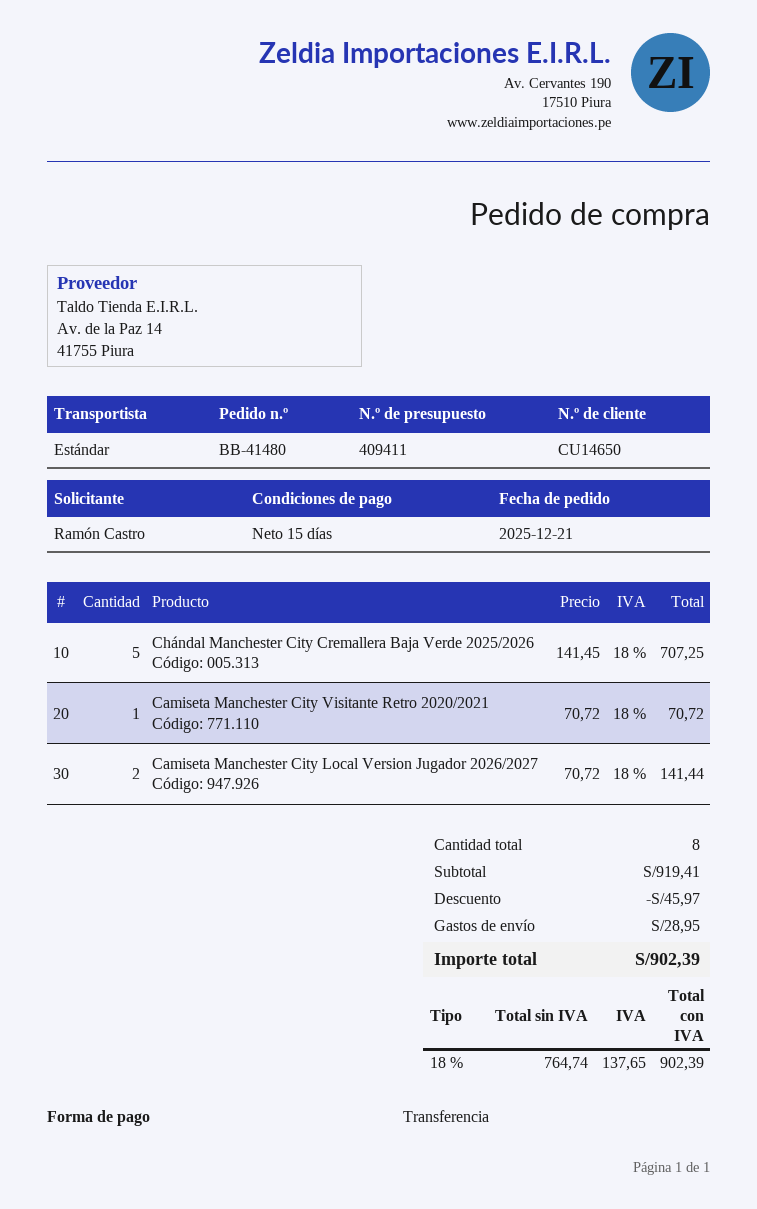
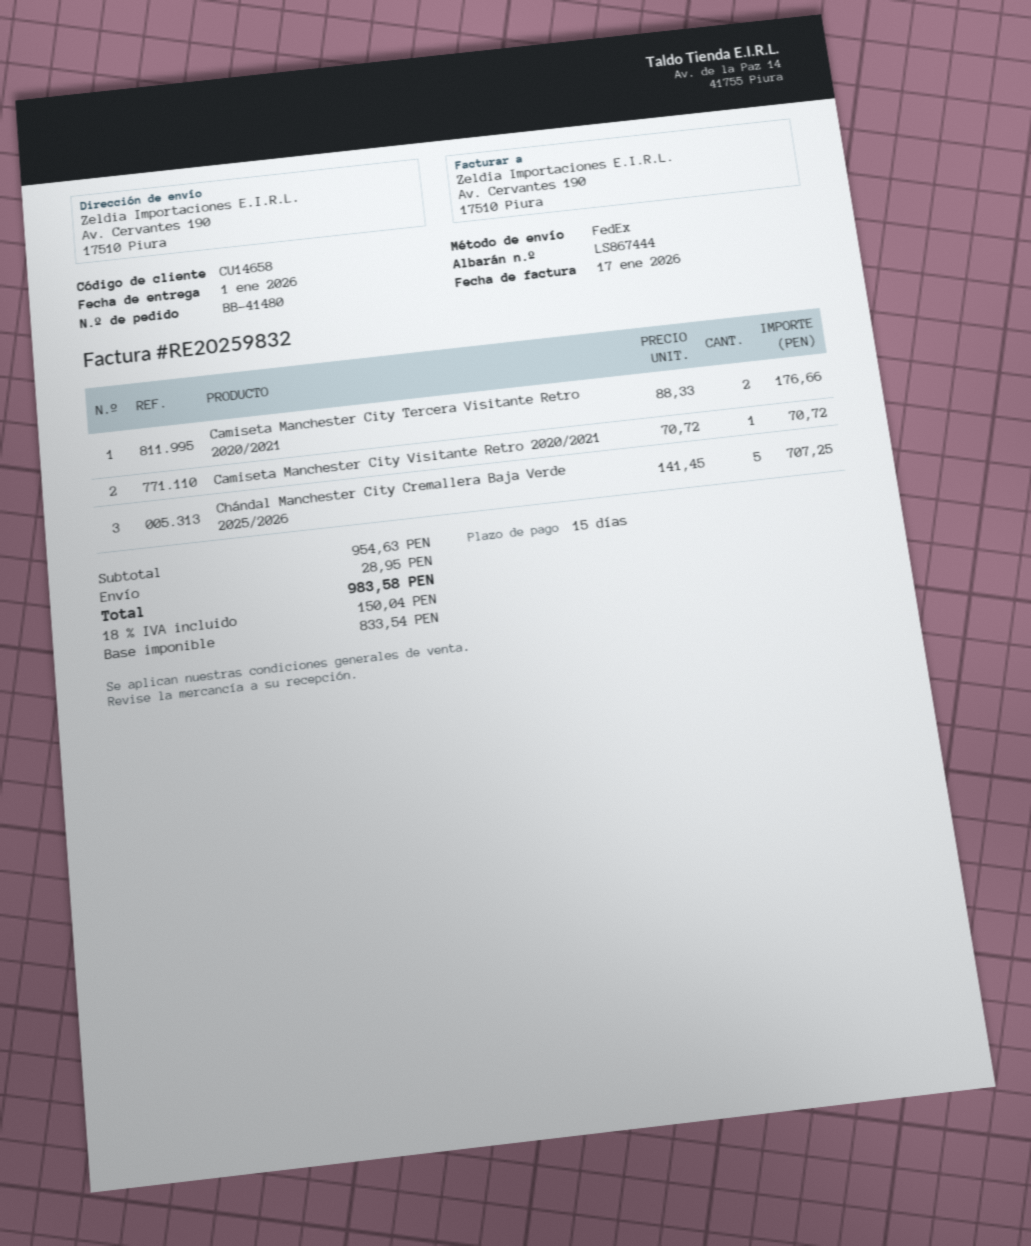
customer number: CU14650 -> CU14658
shipping method: standard -> FedEx
Camiseta Manchester City Local Version Jugador 2026/2027: 2 x 70.72 = 141.44 -> none
Camiseta Manchester City Tercera Visitante Retro 2020/2021: none -> 2 x 88.33 = 176.66
subtotal: 919.41 -> 954.63
discount: 45.97 -> none
net: 764.74 -> 833.54
tax: 18% = 137.65 -> 18% = 150.04
total: 902.39 -> 983.58

